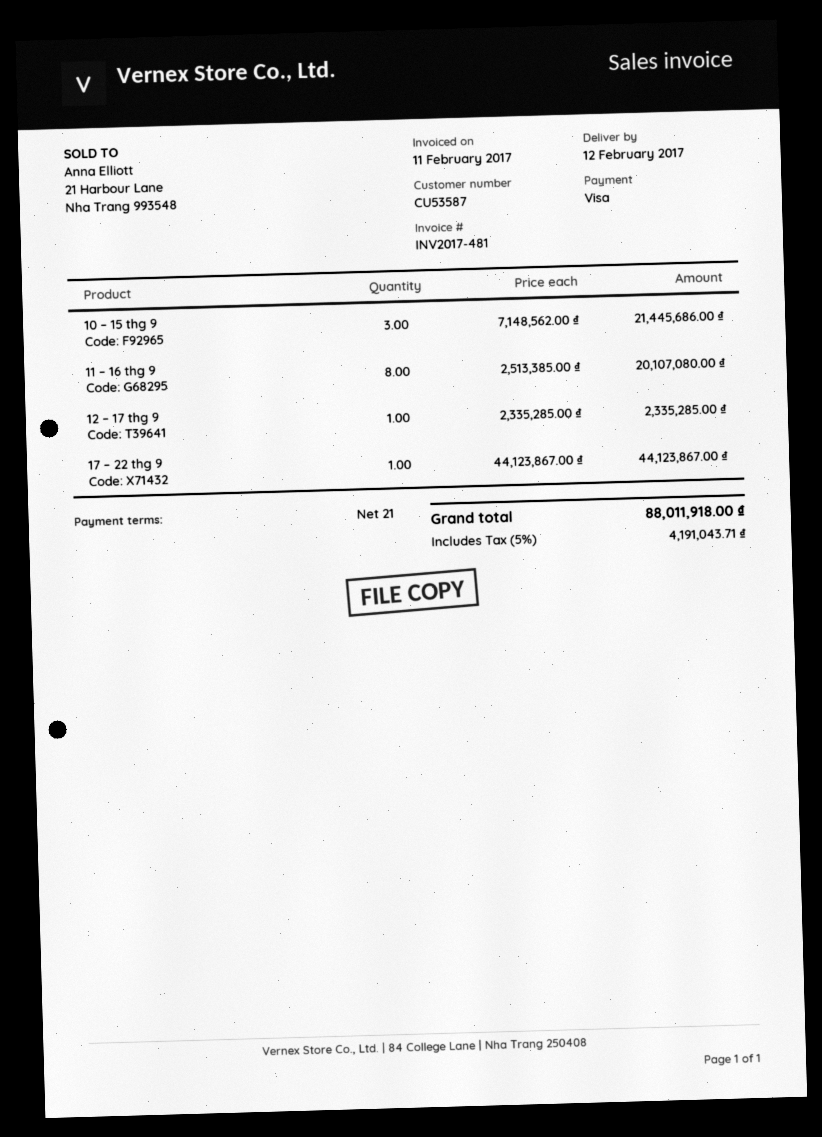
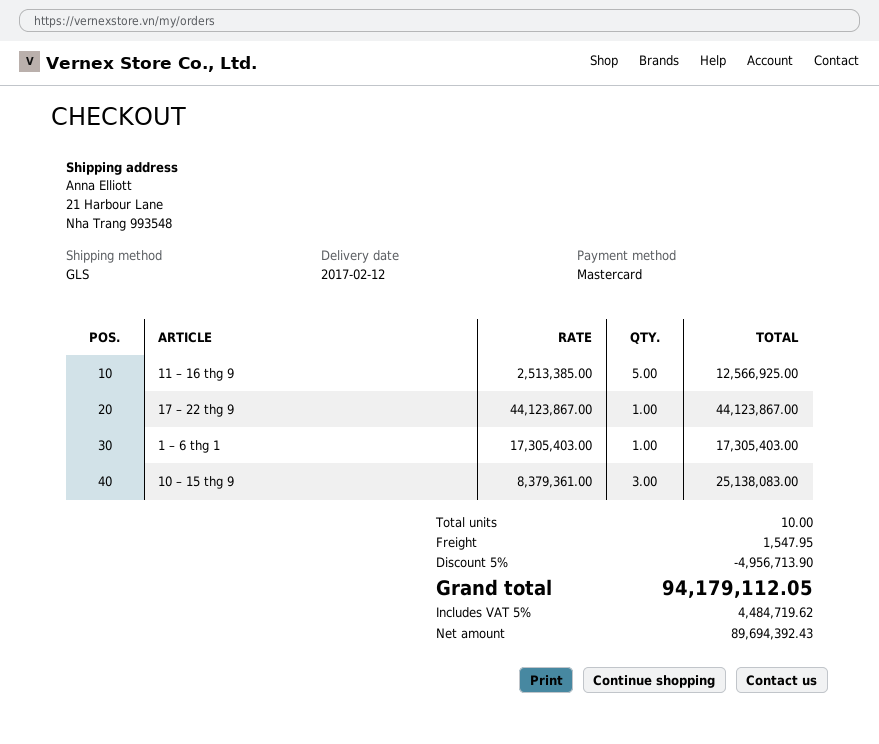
payment method: Visa -> Mastercard
10 – 15 thg 9: 3 x 7148562.00 = 21445686.00 -> 3 x 8379361.00 = 25138083.00
11 – 16 thg 9: 8 x 2513385.00 = 20107080.00 -> 5 x 2513385.00 = 12566925.00
12 – 17 thg 9: 1 x 2335285.00 = 2335285.00 -> none
1 – 6 thg 1: none -> 1 x 17305403.00 = 17305403.00
discount: none -> 5% = 4956713.90
shipping: none -> 1547.95
tax: 5% = 4191043.71 -> 5% = 4484719.62
total: 88011918.00 -> 94179112.05

